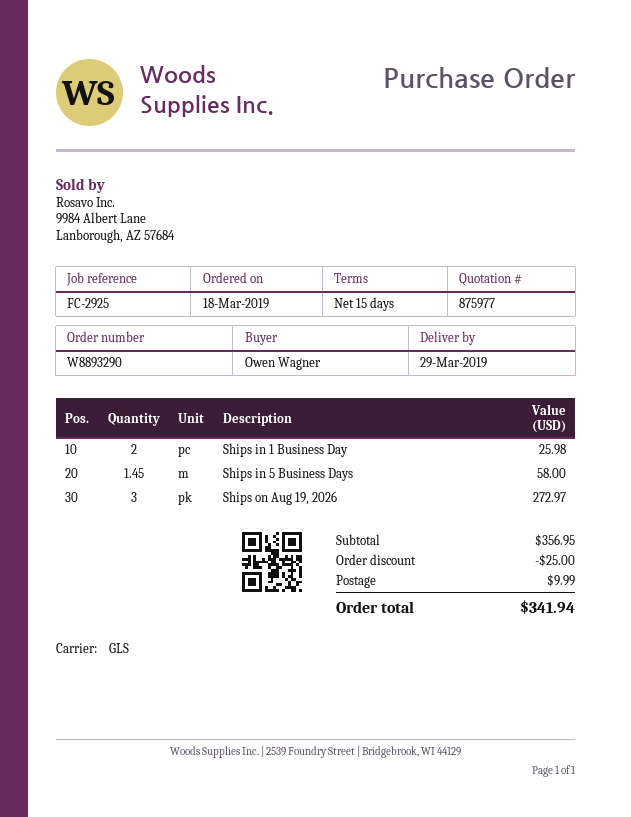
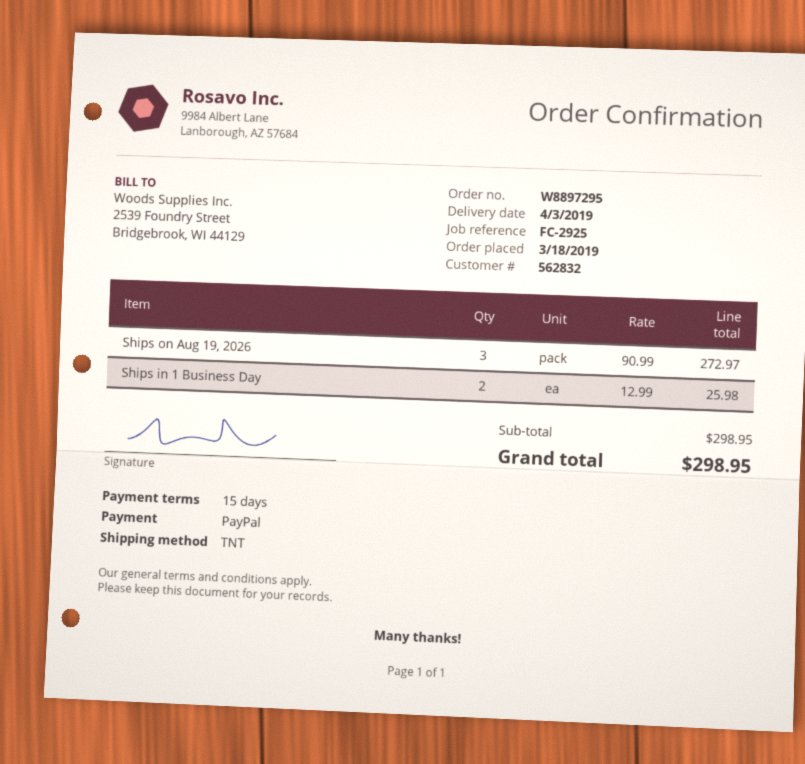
order number: W8893290 -> W8897295
delivery date: 2019-03-29 -> 2019-04-03
shipping method: GLS -> TNT
Ships in 5 Business Days: 1.45 for 58.00 -> none
subtotal: 356.95 -> 298.95
discount: 25.00 -> none
shipping: 9.99 -> none
total: 341.94 -> 298.95

